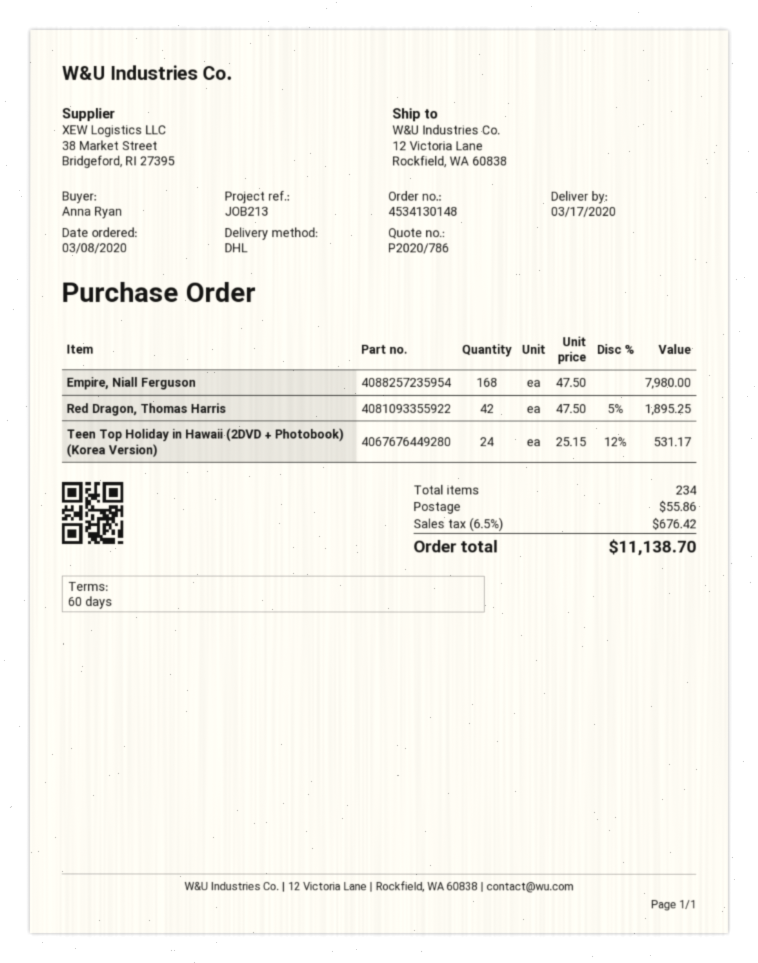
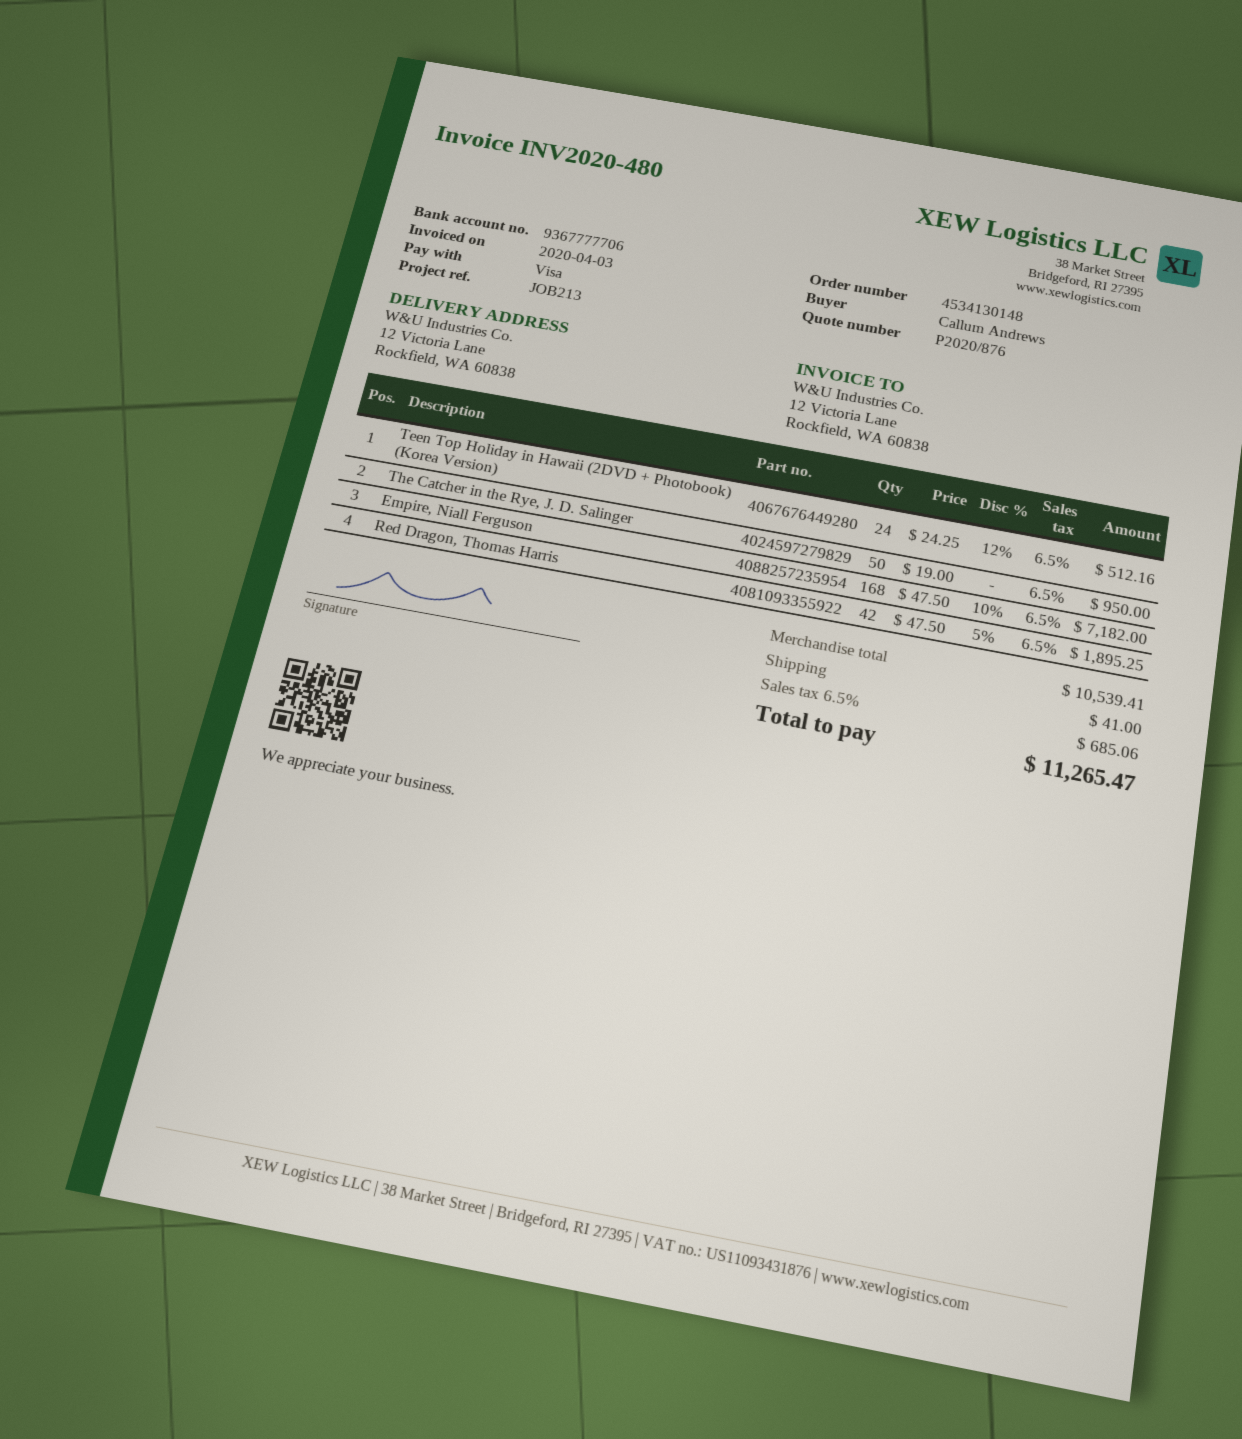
quote number: P2020/786 -> P2020/876
ordered by: Anna Ryan -> Callum Andrews
Empire, Niall Ferguson: 168 x 47.50 = 7980.00 -> 168 x 47.50 - 10% = 7182.00
Teen Top Holiday in Hawaii (2DVD + Photobook) (Korea Version): 24 x 25.15 - 12% = 531.17 -> 24 x 24.25 - 12% = 512.16
The Catcher in the Rye, J. D. Salinger: none -> 50 x 19.00 = 950.00
shipping: 55.86 -> 41.00
tax: 6.5% = 676.42 -> 6.5% = 685.06
total: 11138.70 -> 11265.47

